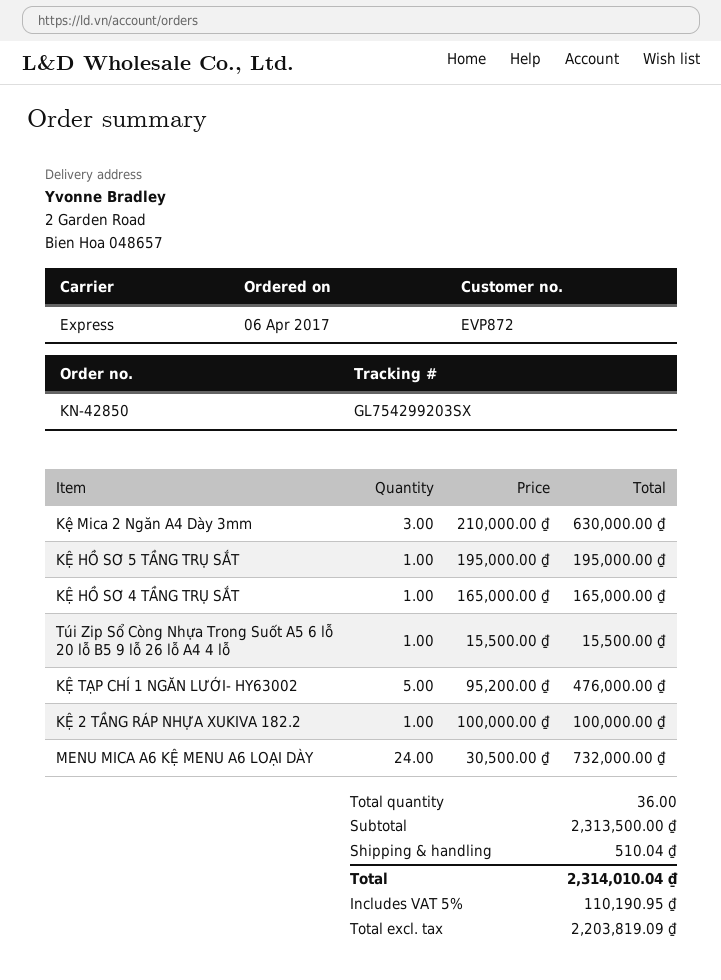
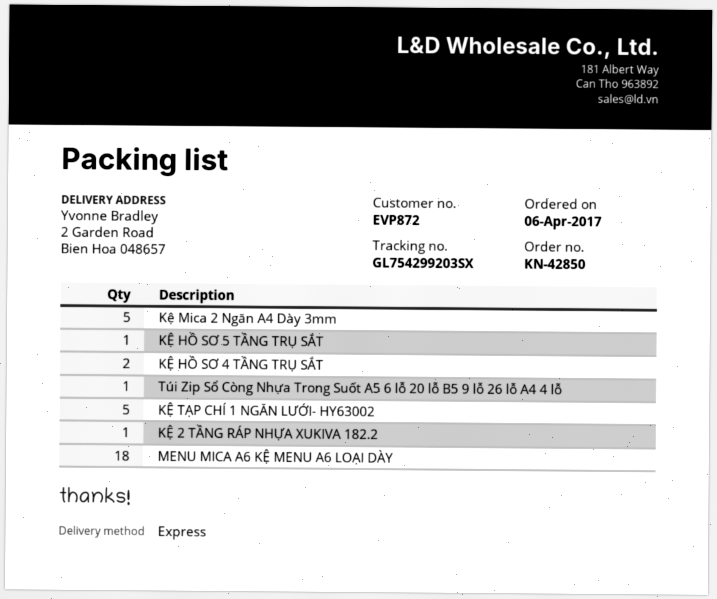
Kệ Mica 2 Ngăn A4 Dày 3mm: 3 -> 5
KỆ HỒ SƠ 4 TẦNG TRỤ SẮT: 1 -> 2
MENU MICA A6 KỆ MENU A6 LOẠI DÀY: 24 -> 18

